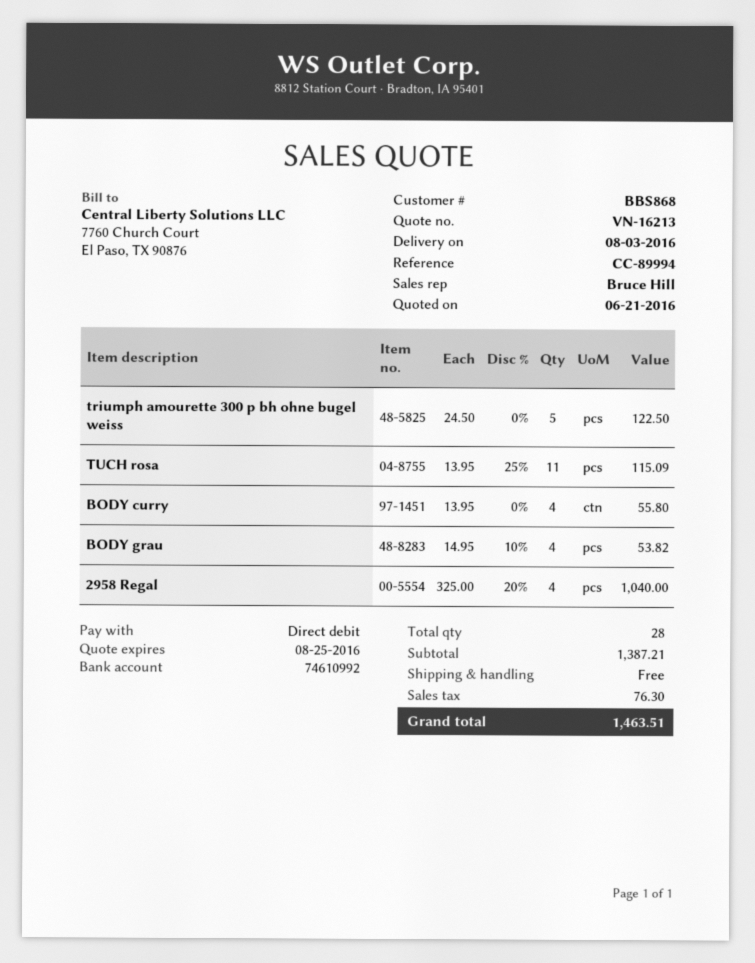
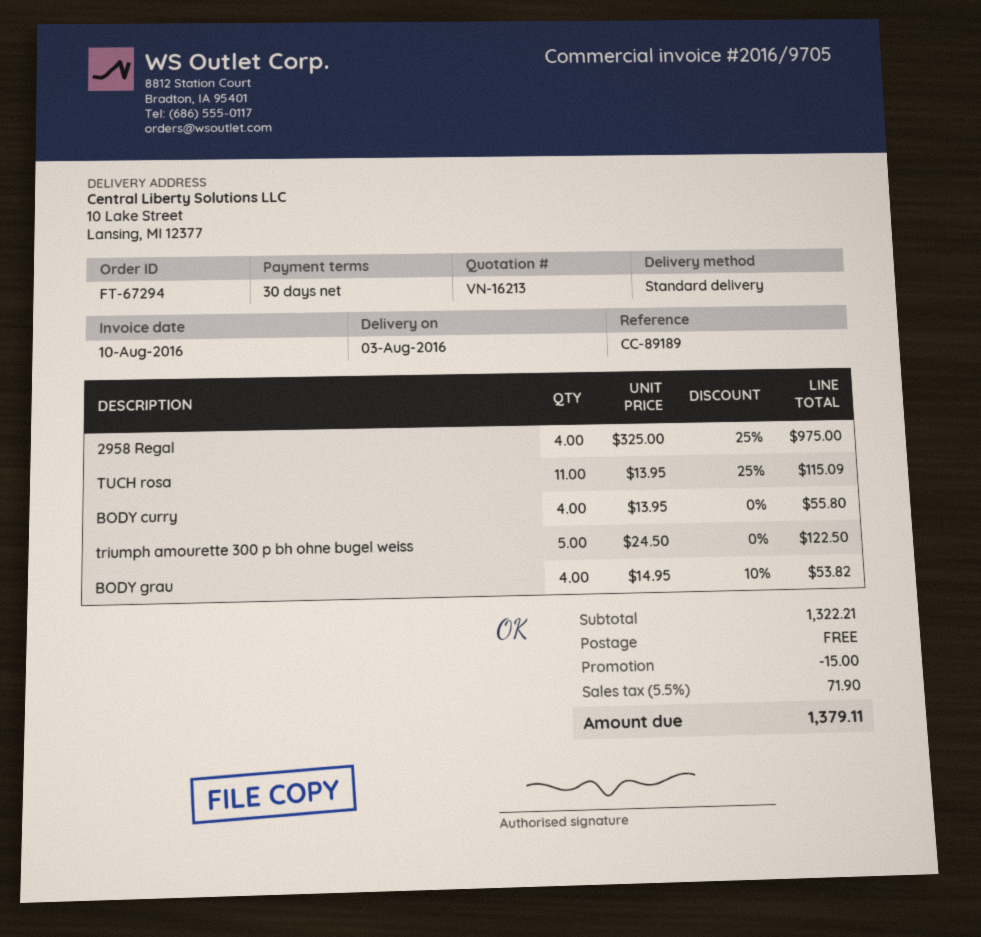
reference: CC-89994 -> CC-89189
2958 Regal: 4 x 325.00 - 20% = 1040.00 -> 4 x 325.00 - 25% = 975.00
subtotal: 1387.21 -> 1322.21
discount: none -> 15.00
tax: 76.30 -> 71.90
total: 1463.51 -> 1379.11

